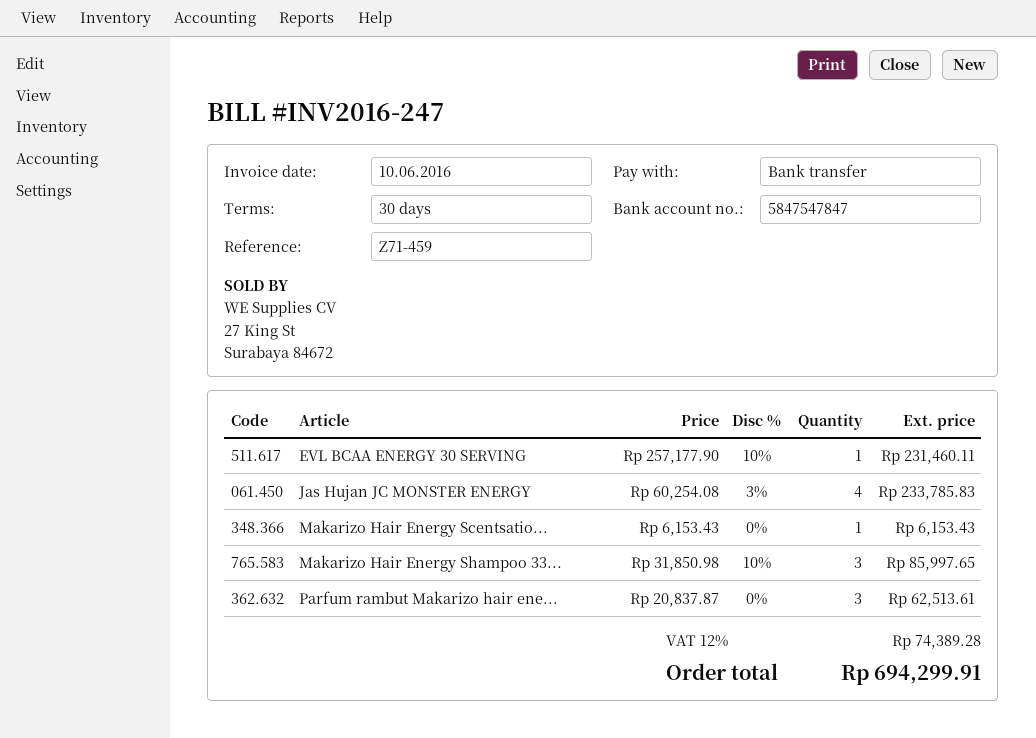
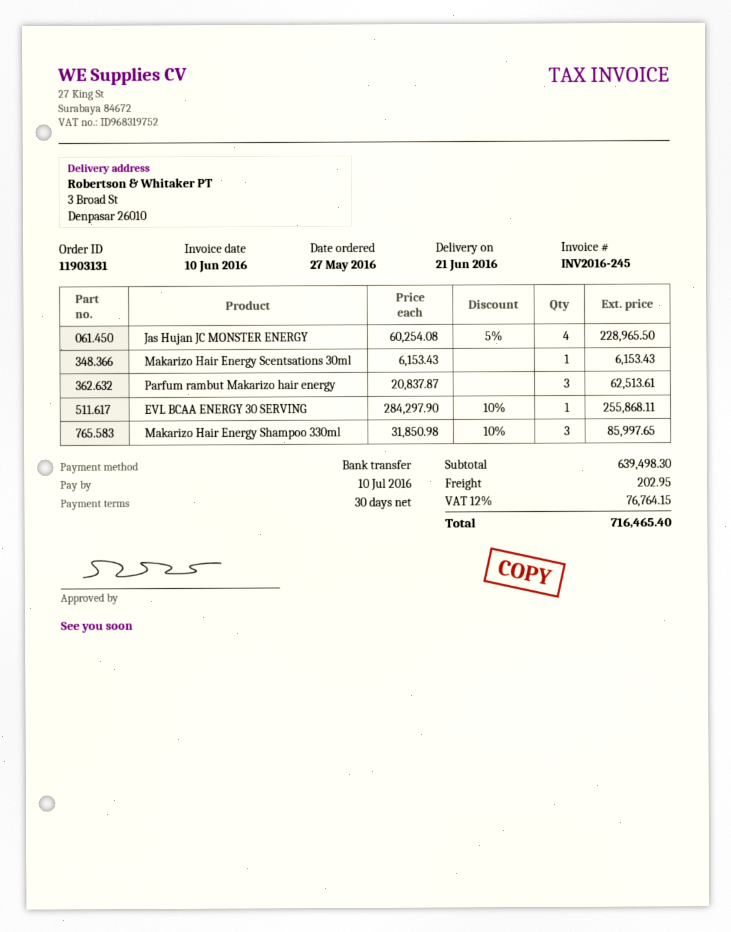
invoice number: INV2016-247 -> INV2016-245
EVL BCAA ENERGY 30 SERVING: 1 x 257177.90 - 10% = 231460.11 -> 1 x 284297.90 - 10% = 255868.11
Jas Hujan JC MONSTER ENERGY: 4 x 60254.08 - 3% = 233785.83 -> 4 x 60254.08 - 5% = 228965.50
shipping: none -> 202.95
tax: 12% = 74389.28 -> 12% = 76764.15
total: 694299.91 -> 716465.40

